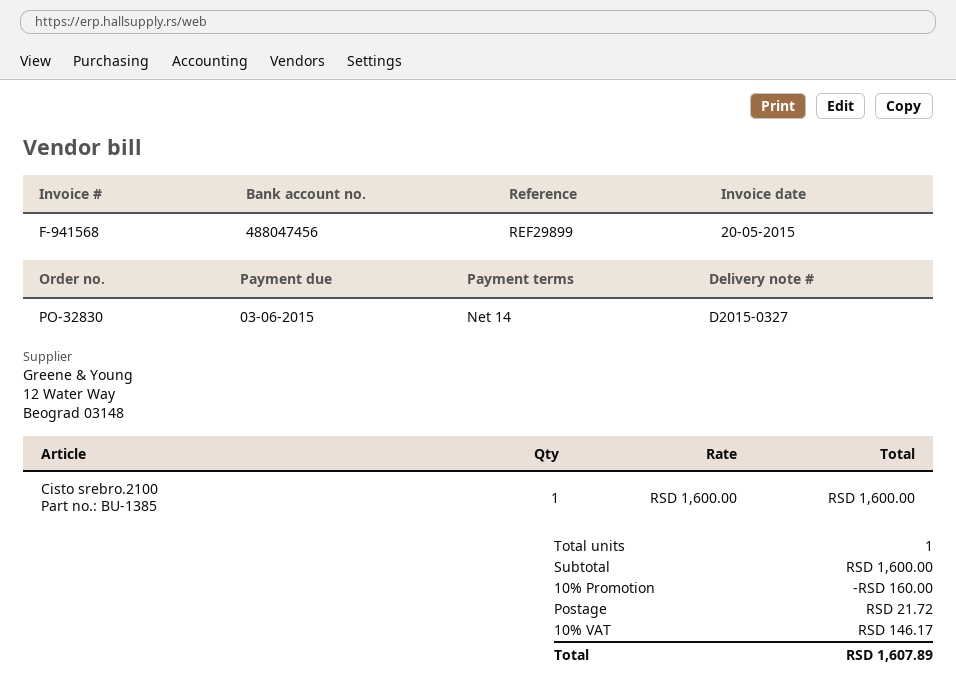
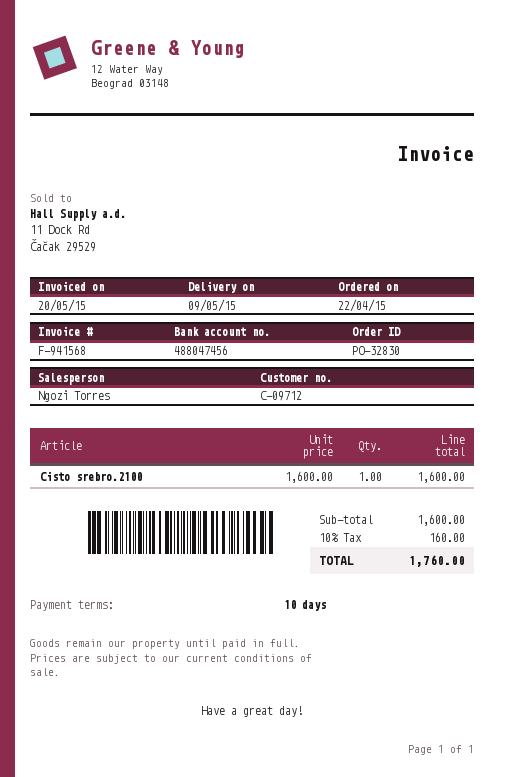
payment terms: 14 days -> 10 days
discount: 10% = 160.00 -> none
shipping: 21.72 -> none
tax: 10% = 146.17 -> 10% = 160.00
total: 1607.89 -> 1760.00

